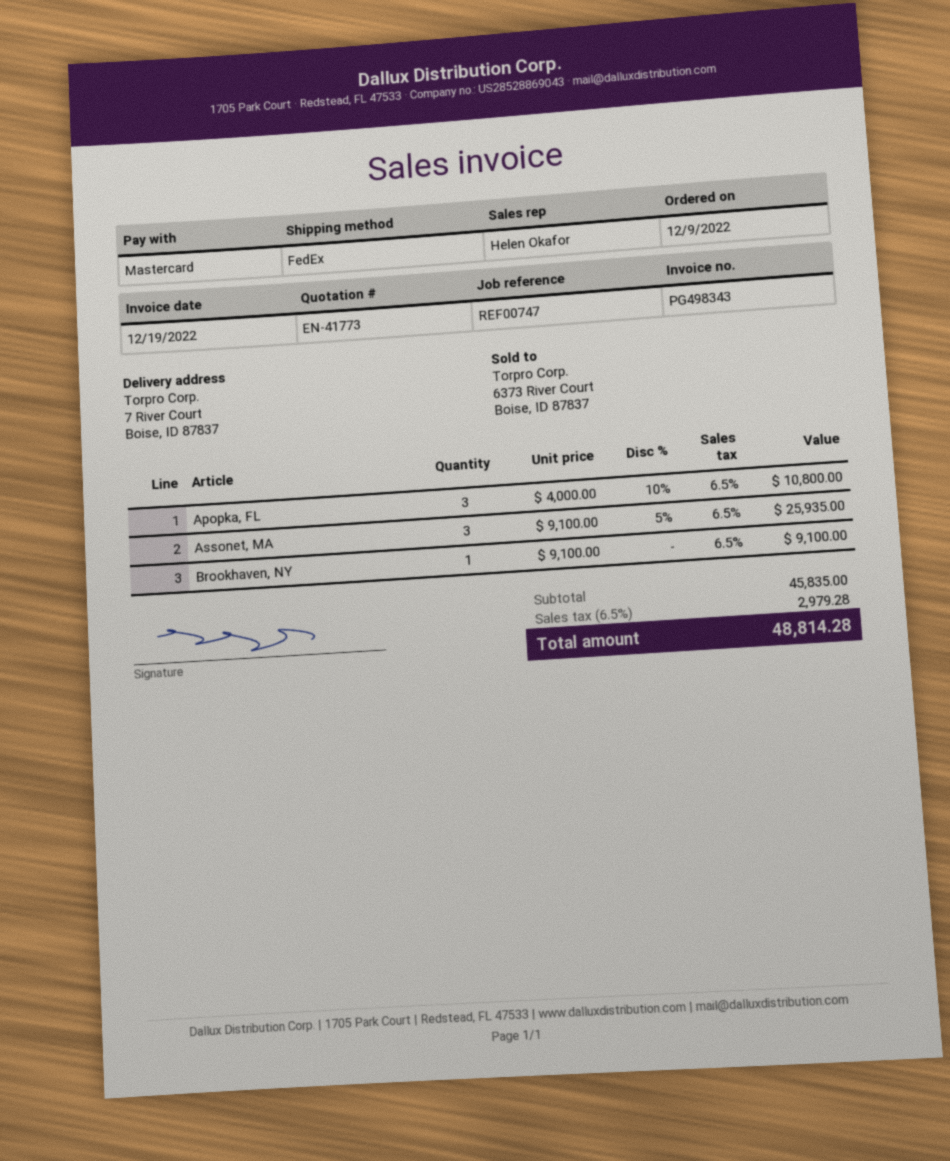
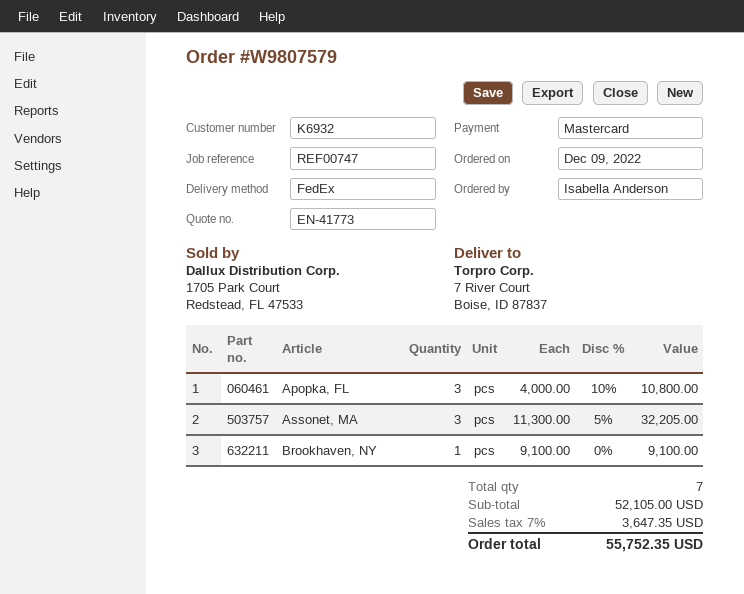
Assonet, MA: 3 x 9100.00 - 5% = 25935.00 -> 3 x 11300.00 - 5% = 32205.00
subtotal: 45835.00 -> 52105.00
tax: 6.5% = 2979.28 -> 7% = 3647.35
total: 48814.28 -> 55752.35

